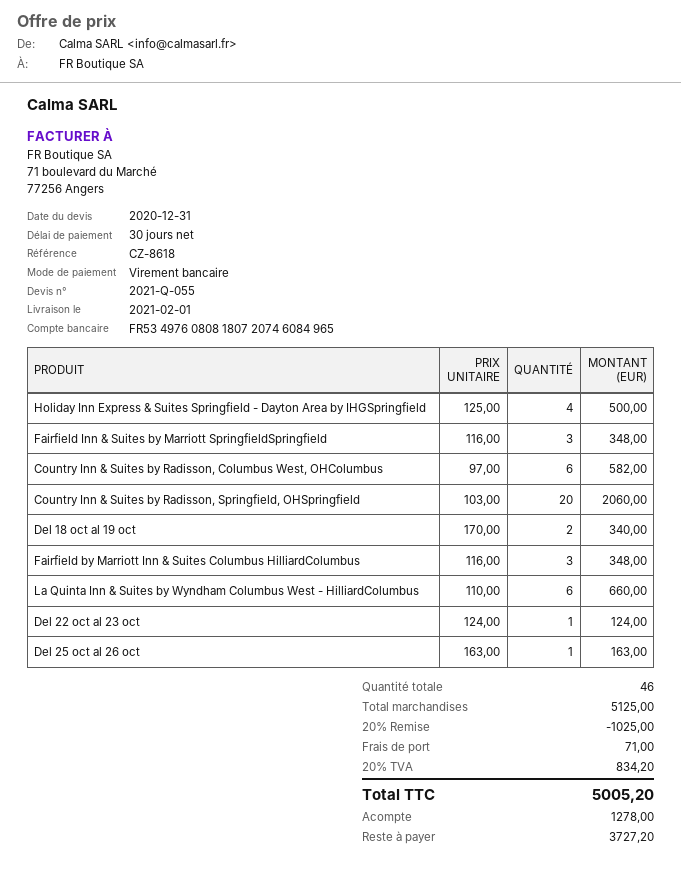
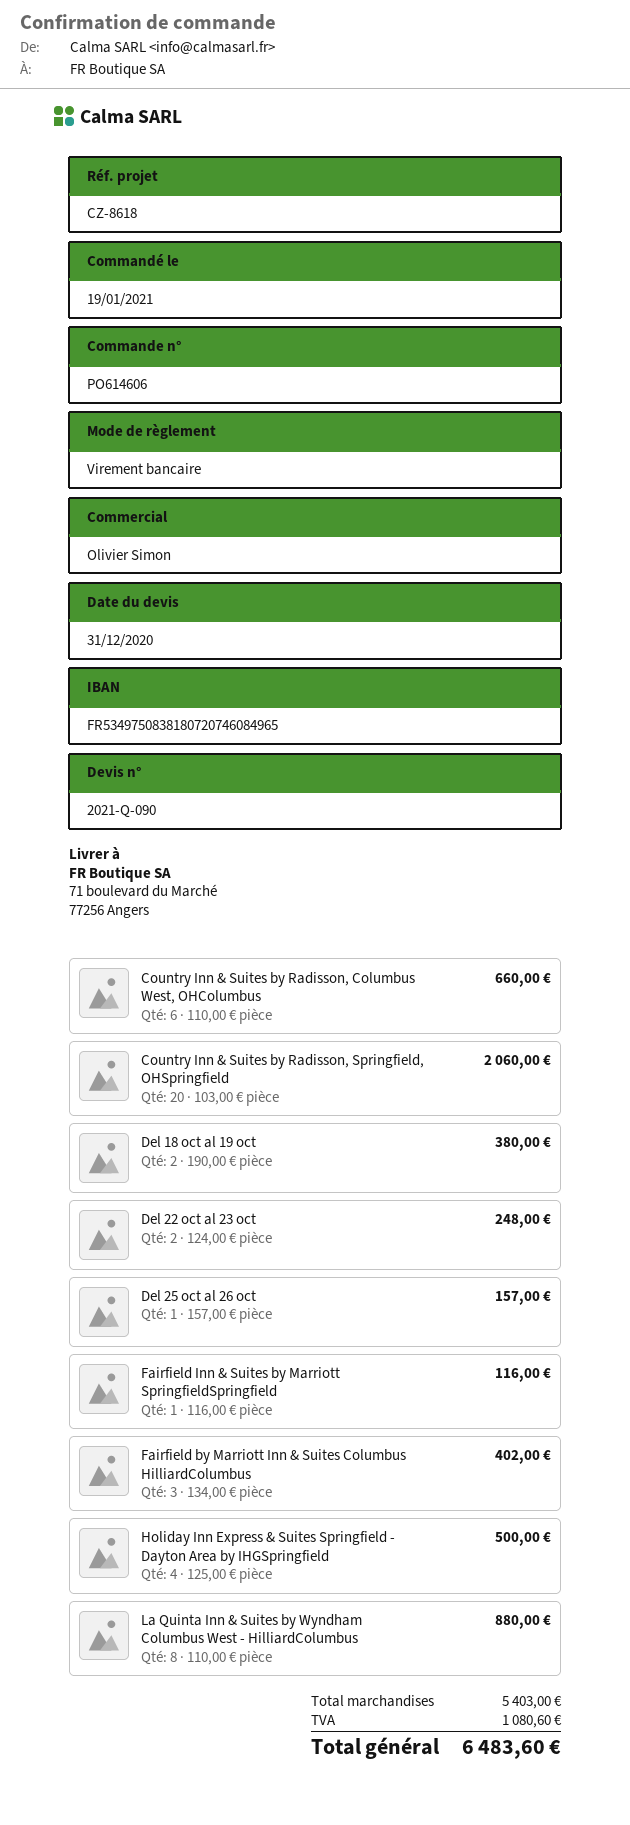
quote number: 2021-Q-055 -> 2021-Q-090
bank account: FR5349760808180720746084965 -> FR5349750838180720746084965
Fairfield Inn & Suites by Marriott SpringfieldSpringfield: 3 x 116.00 = 348.00 -> 1 x 116.00 = 116.00
Country Inn & Suites by Radisson, Columbus West, OHColumbus: 6 x 97.00 = 582.00 -> 6 x 110.00 = 660.00
Del 18 oct al 19 oct: 2 x 170.00 = 340.00 -> 2 x 190.00 = 380.00
Fairfield by Marriott Inn & Suites Columbus HilliardColumbus: 3 x 116.00 = 348.00 -> 3 x 134.00 = 402.00
La Quinta Inn & Suites by Wyndham Columbus West - HilliardColumbus: 6 x 110.00 = 660.00 -> 8 x 110.00 = 880.00
Del 22 oct al 23 oct: 1 x 124.00 = 124.00 -> 2 x 124.00 = 248.00
Del 25 oct al 26 oct: 1 x 163.00 = 163.00 -> 1 x 157.00 = 157.00
subtotal: 5125.00 -> 5403.00
discount: 20% = 1025.00 -> none
shipping: 71.00 -> none
tax: 834.20 -> 1080.60
total: 5005.20 -> 6483.60

